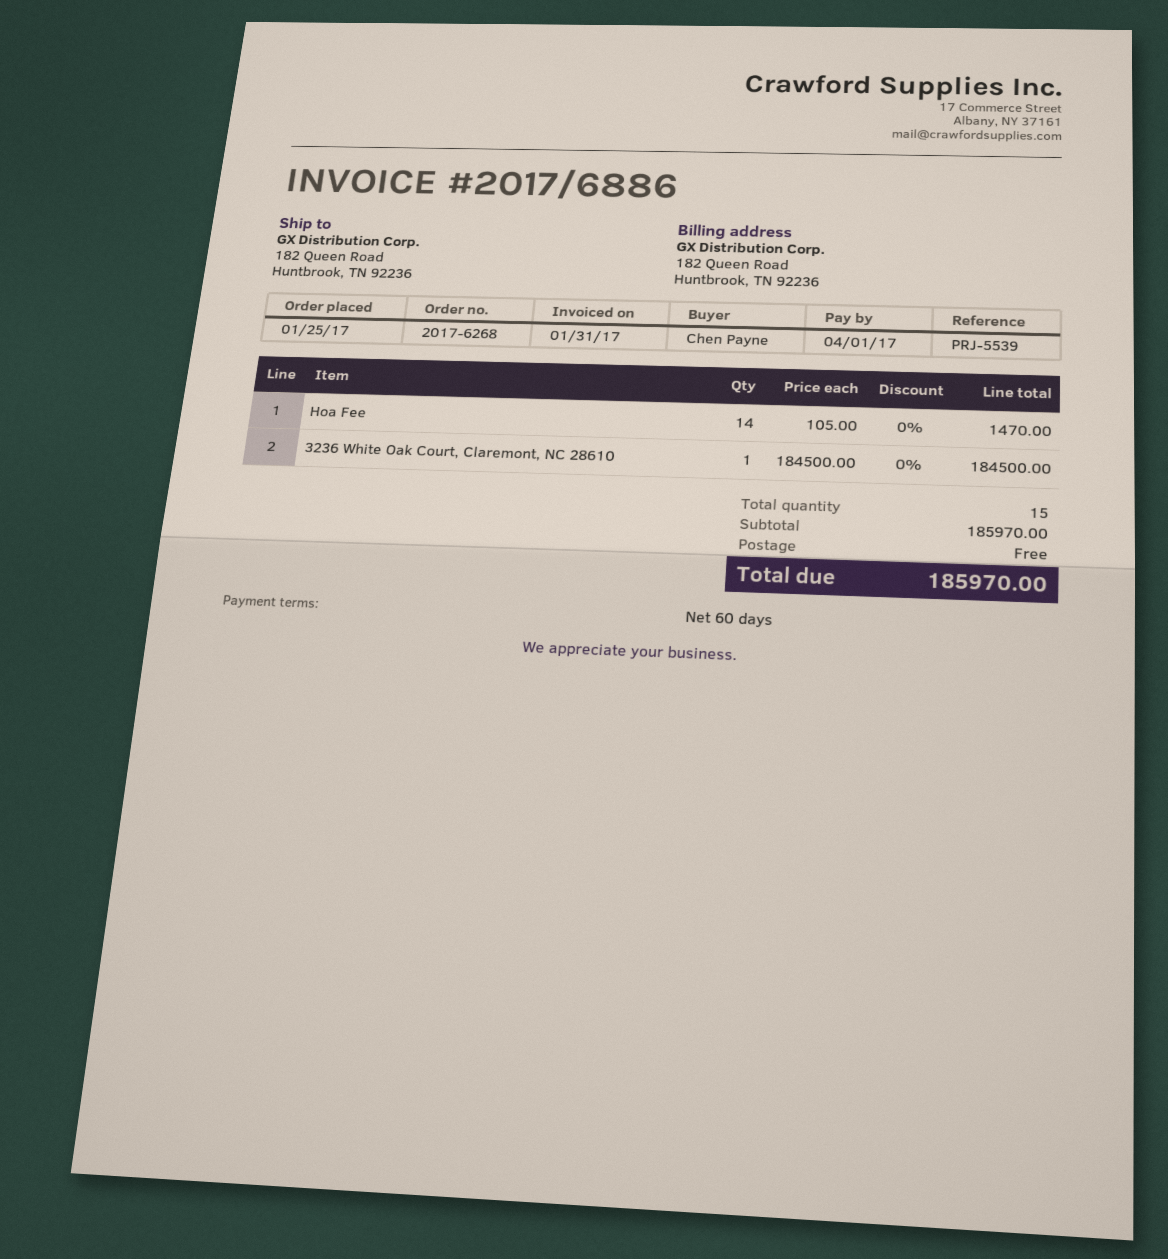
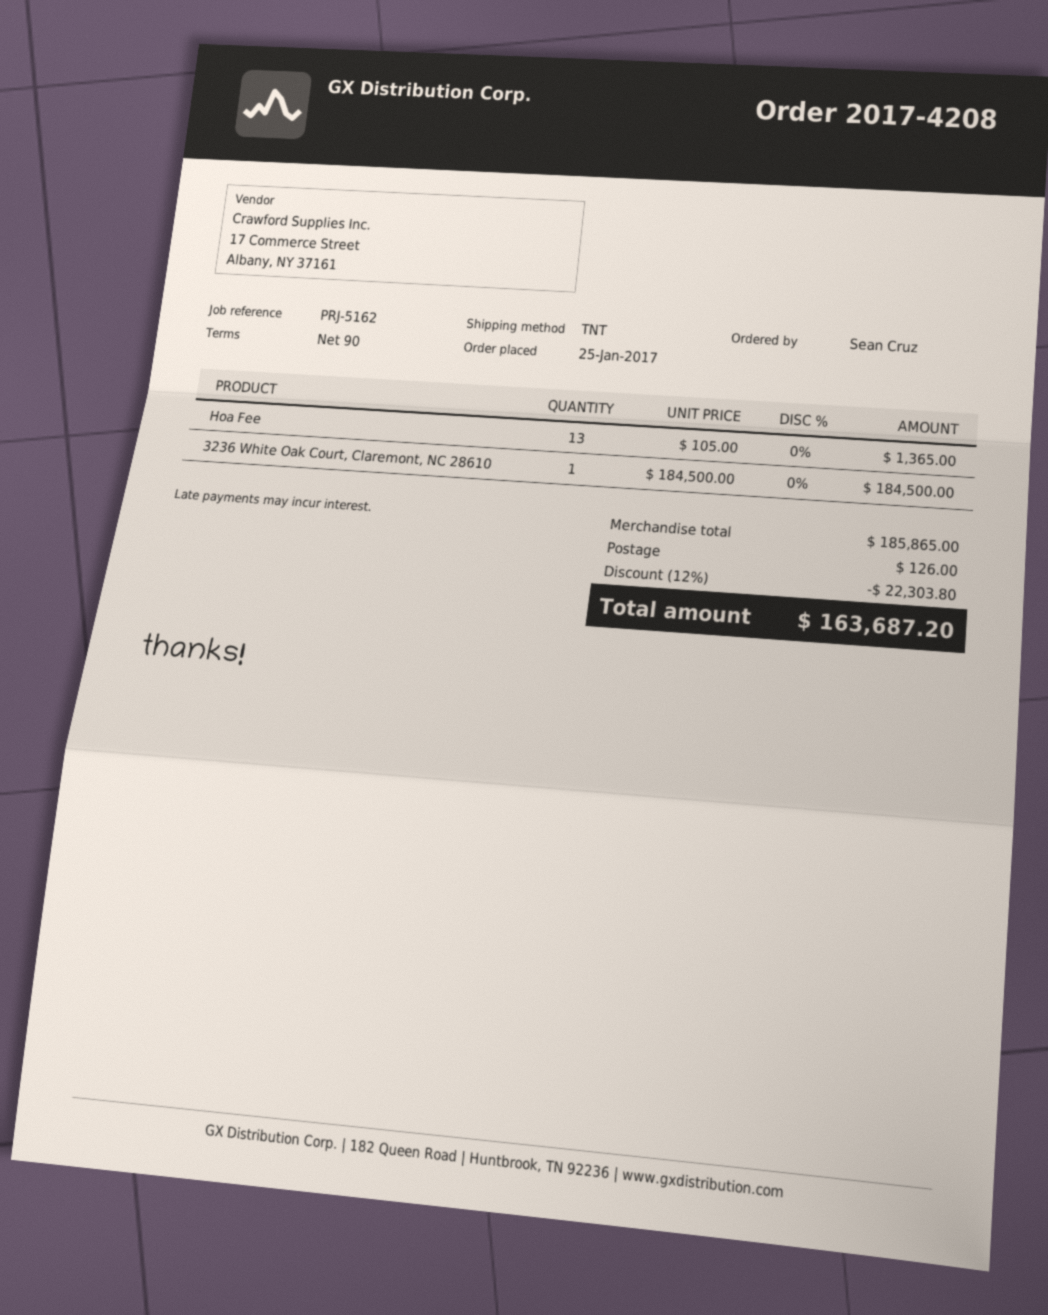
order number: 2017-6268 -> 2017-4208
payment terms: 60 days -> 90 days
reference: PRJ-5539 -> PRJ-5162
ordered by: Chen Payne -> Sean Cruz
Hoa Fee: 14 x 105.00 = 1470.00 -> 13 x 105.00 = 1365.00
subtotal: 185970.00 -> 185865.00
discount: none -> 12% = 22303.80
shipping: 0.00 -> 126.00
total: 185970.00 -> 163687.20

